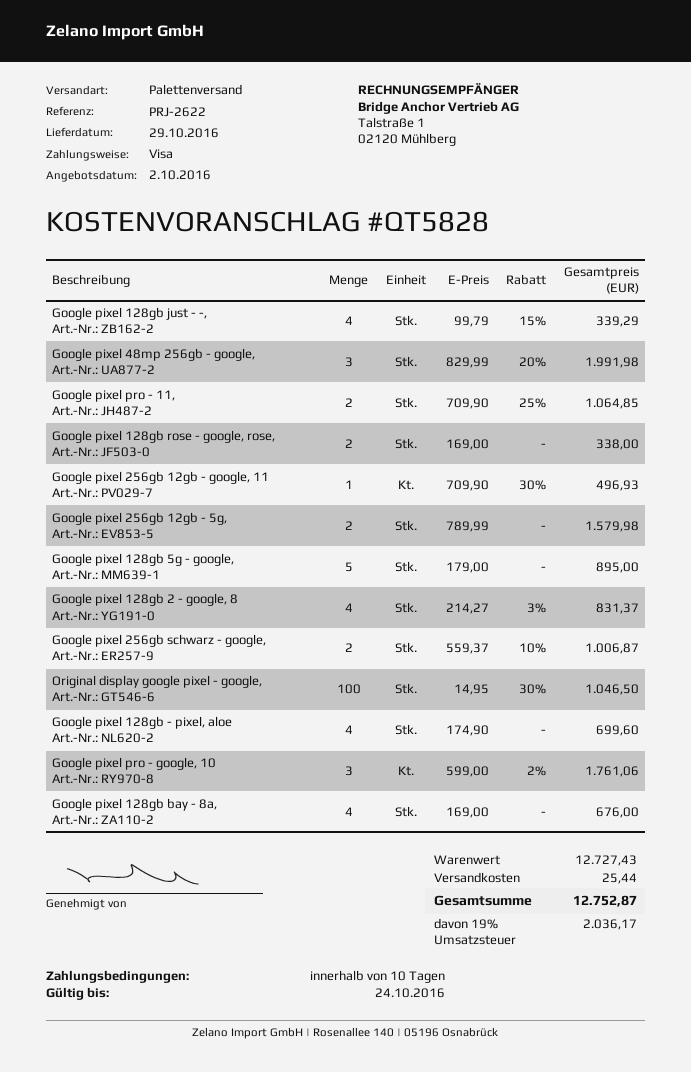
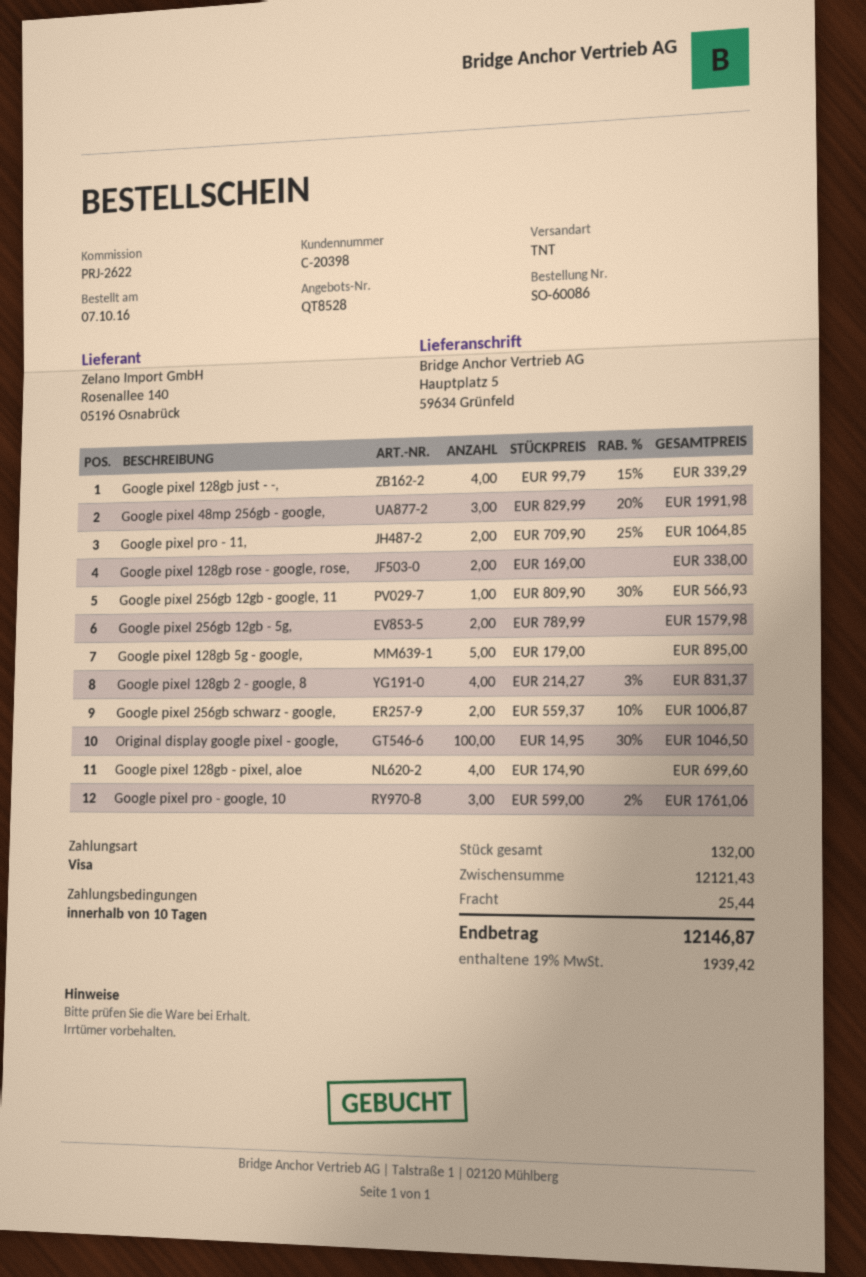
quote number: QT5828 -> QT8528
shipping method: pallet freight -> TNT
Google pixel 256gb 12gb - google, 11: 1 x 709.90 - 30% = 496.93 -> 1 x 809.90 - 30% = 566.93
Google pixel 128gb bay - 8a,: 4 x 169.00 = 676.00 -> none
subtotal: 12727.43 -> 12121.43
tax: 19% = 2036.17 -> 19% = 1939.42
total: 12752.87 -> 12146.87

